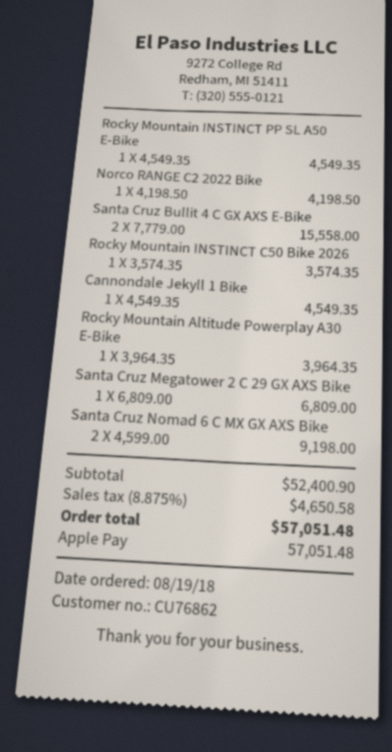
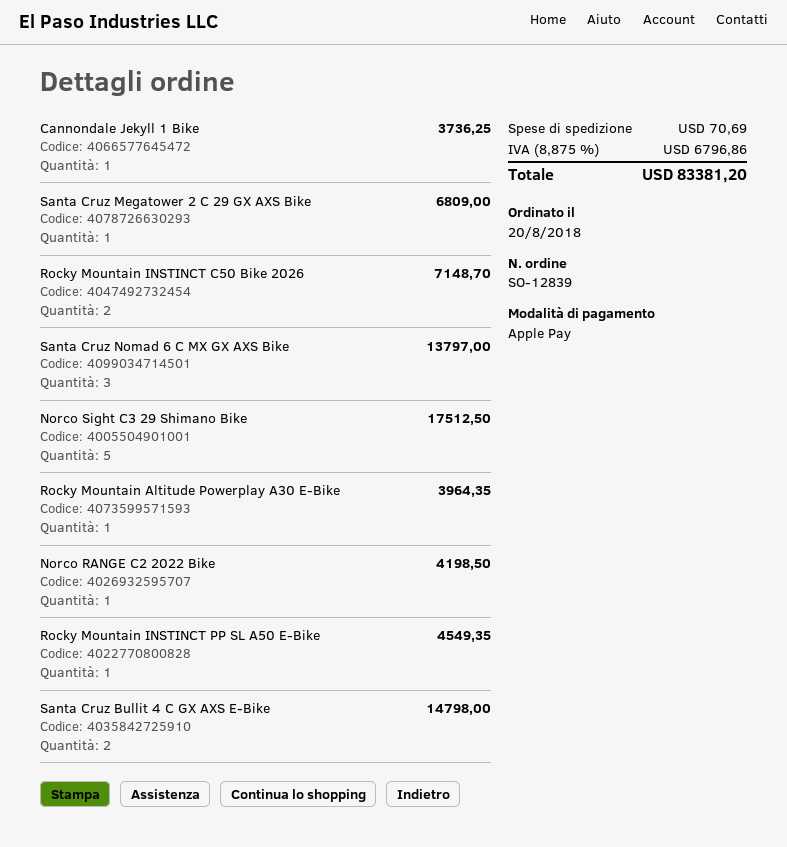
order date: 2018-08-19 -> 2018-08-20
Santa Cruz Bullit 4 C GX AXS E-Bike: 2 for 15558.00 -> 2 for 14798.00
Rocky Mountain INSTINCT C50 Bike 2026: 1 for 3574.35 -> 2 for 7148.70
Cannondale Jekyll 1 Bike: 1 for 4549.35 -> 1 for 3736.25
Santa Cruz Nomad 6 C MX GX AXS Bike: 2 for 9198.00 -> 3 for 13797.00
Norco Sight C3 29 Shimano Bike: none -> 5 for 17512.50
shipping: none -> 70.69
tax: 8.875% = 4650.58 -> 8.875% = 6796.86
total: 57051.48 -> 83381.20

